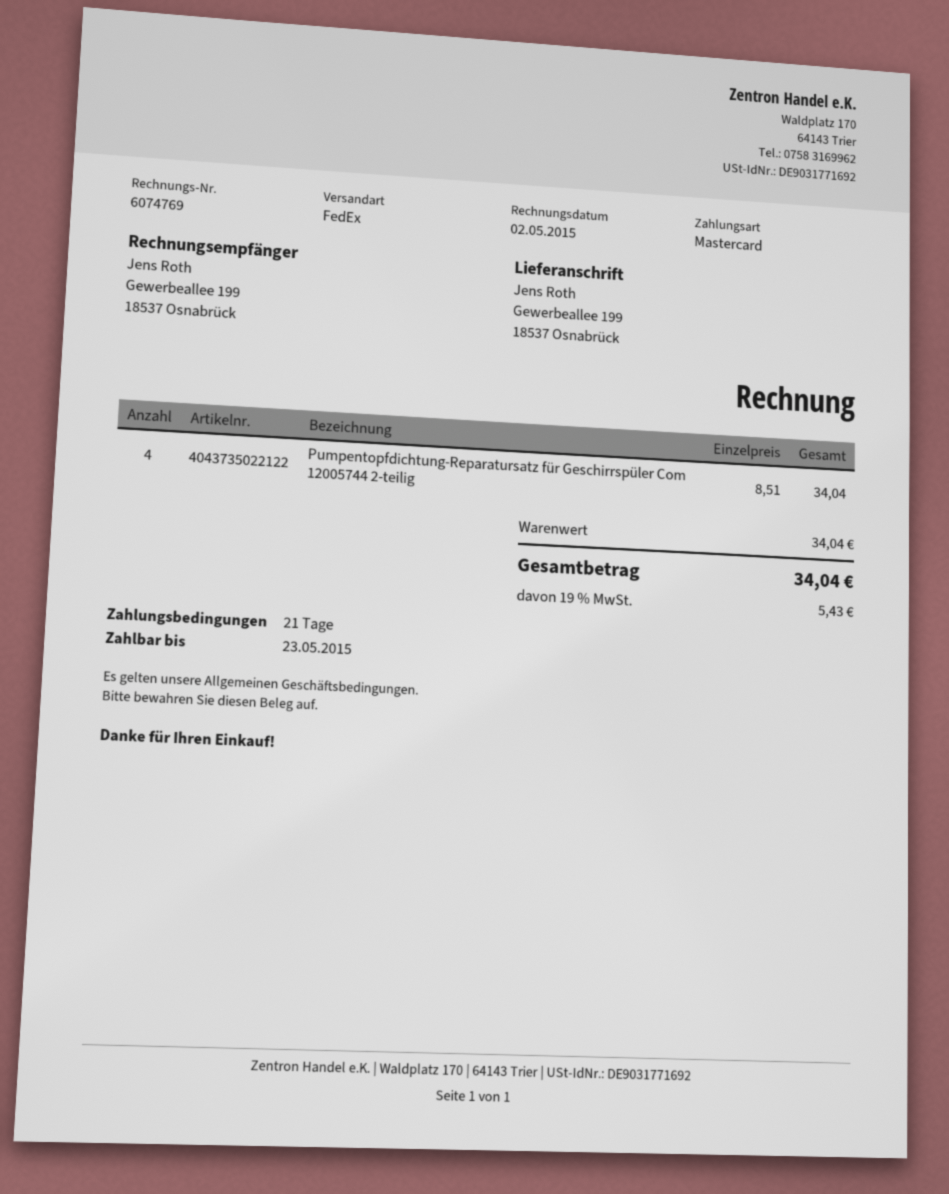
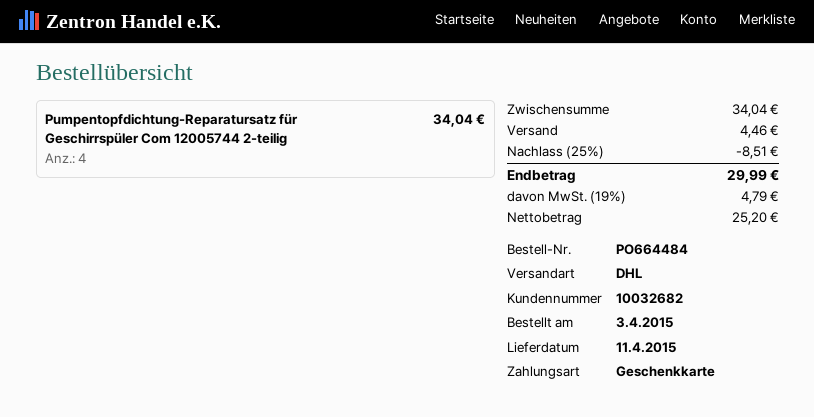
payment method: Mastercard -> gift card
shipping method: FedEx -> DHL
discount: none -> 25% = 8.51
shipping: none -> 4.46
tax: 19% = 5.43 -> 19% = 4.79
total: 34.04 -> 29.99

